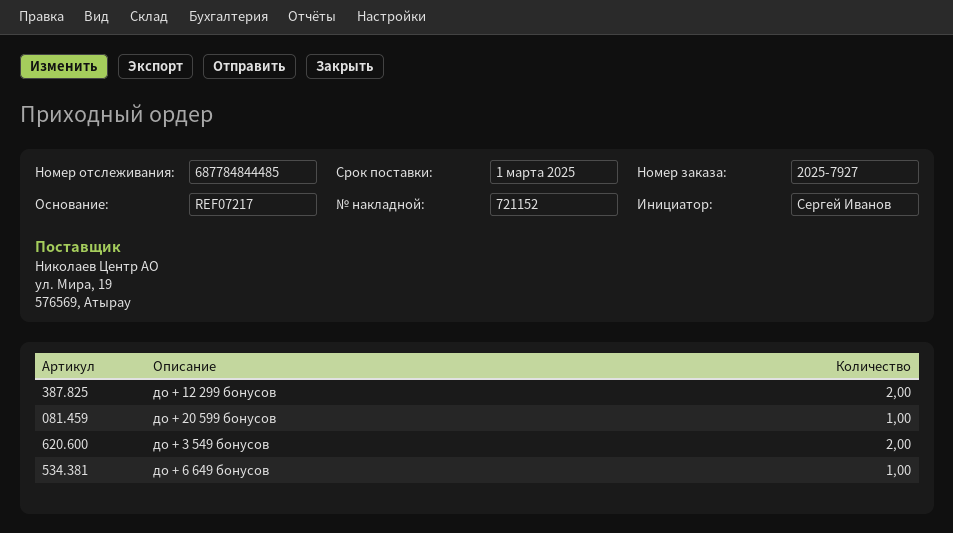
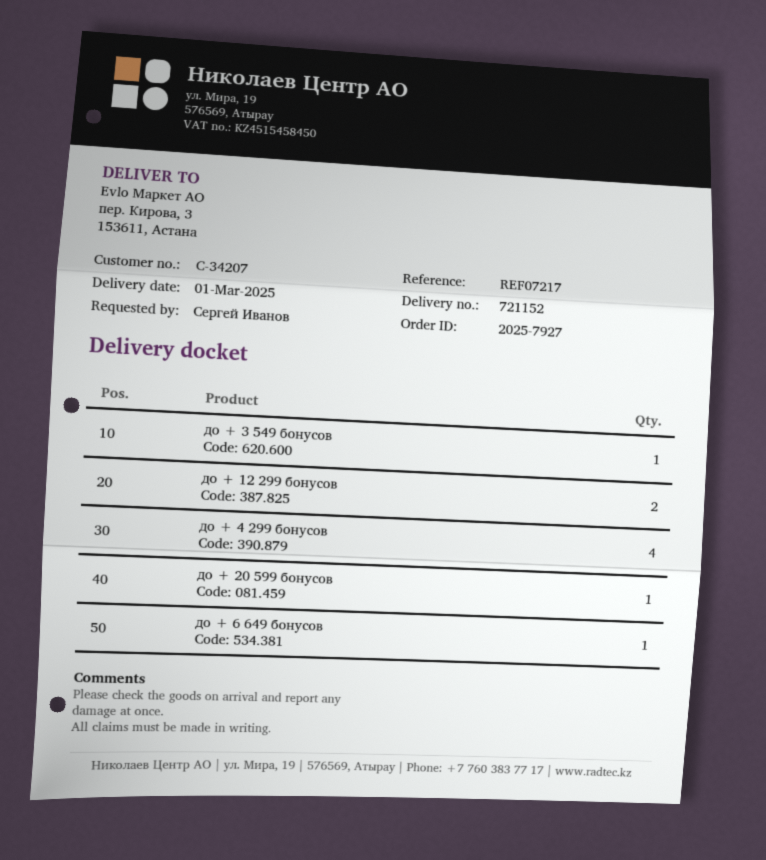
до + 3 549 бонусов: 2 -> 1
до + 4 299 бонусов: none -> 4

